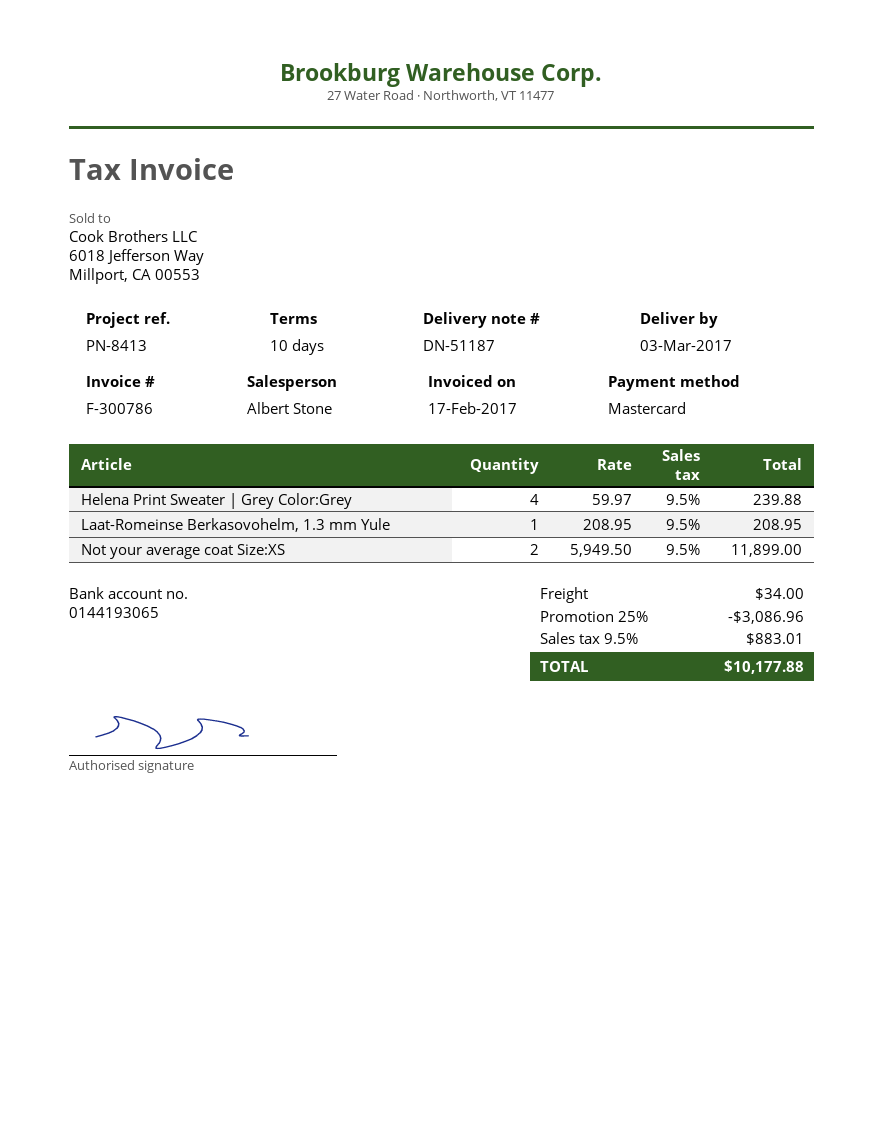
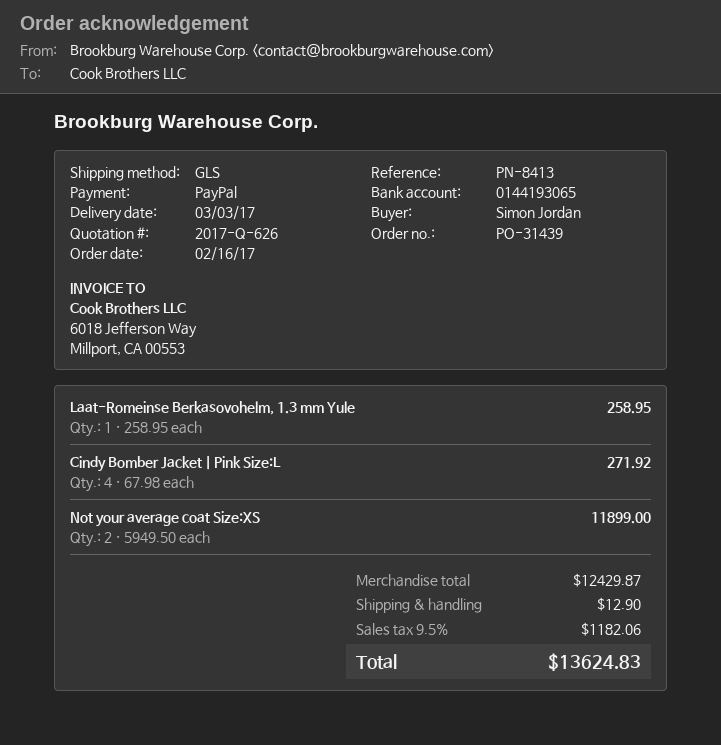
payment method: Mastercard -> PayPal
Helena Print Sweater | Grey Color:Grey: 4 x 59.97 = 239.88 -> none
Laat-Romeinse Berkasovohelm, 1.3 mm Yule: 1 x 208.95 = 208.95 -> 1 x 258.95 = 258.95
Cindy Bomber Jacket | Pink Size:L: none -> 4 x 67.98 = 271.92
discount: 25% = 3086.96 -> none
shipping: 34.00 -> 12.90
tax: 9.5% = 883.01 -> 9.5% = 1182.06
total: 10177.88 -> 13624.83

